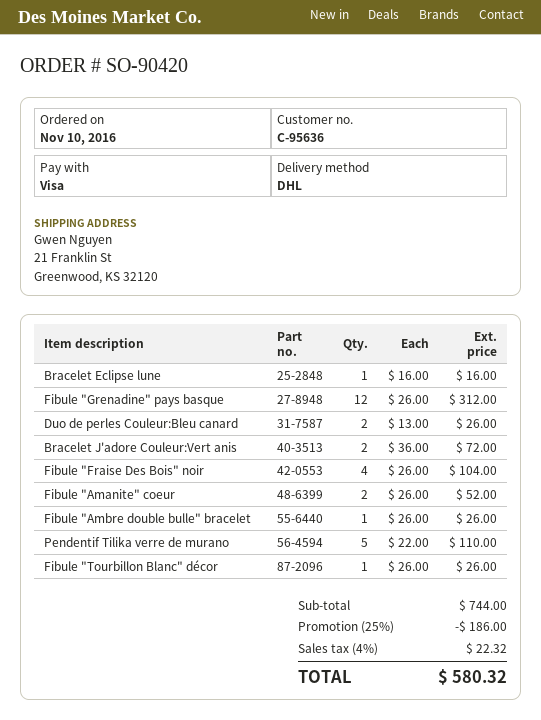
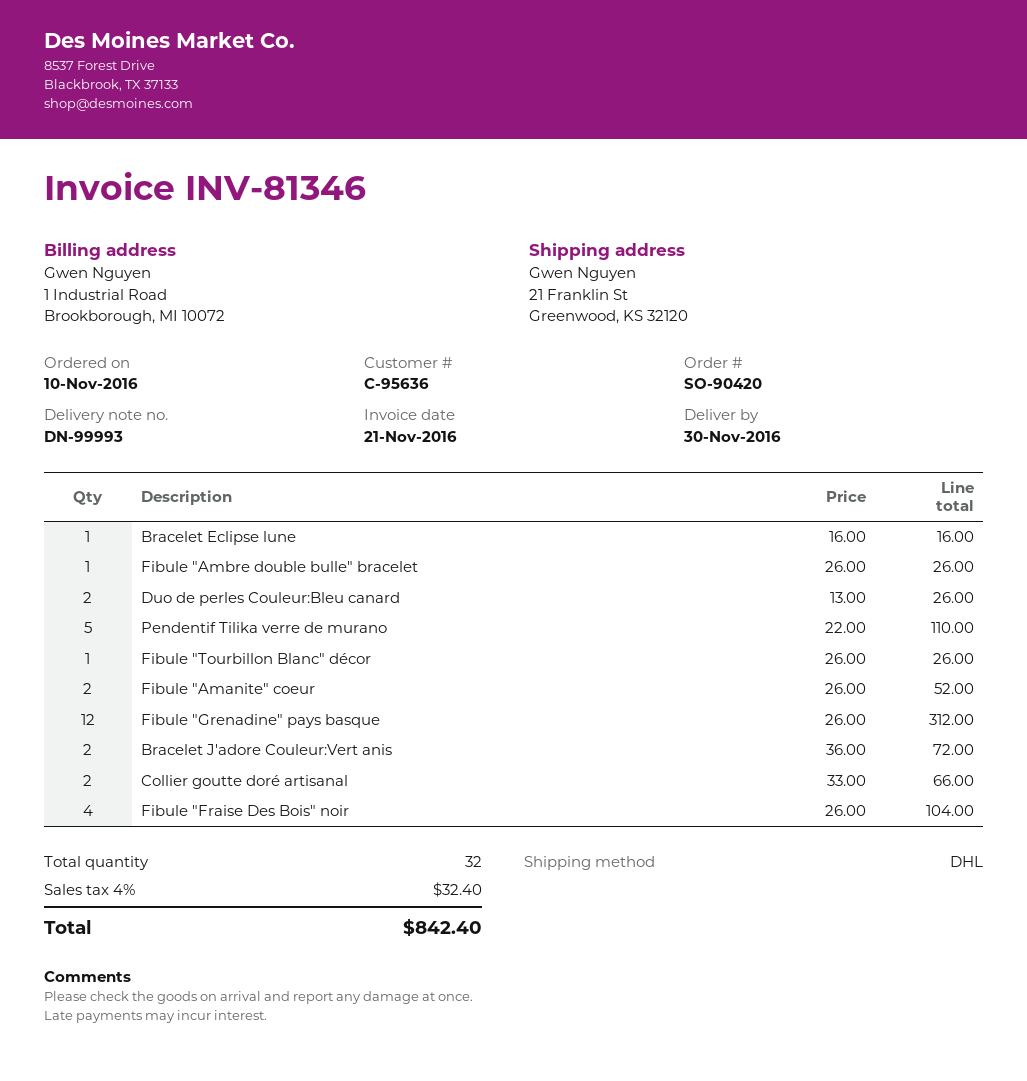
Collier goutte doré artisanal: none -> 2 x 33.00 = 66.00
discount: 25% = 186.00 -> none
tax: 4% = 22.32 -> 4% = 32.40
total: 580.32 -> 842.40

